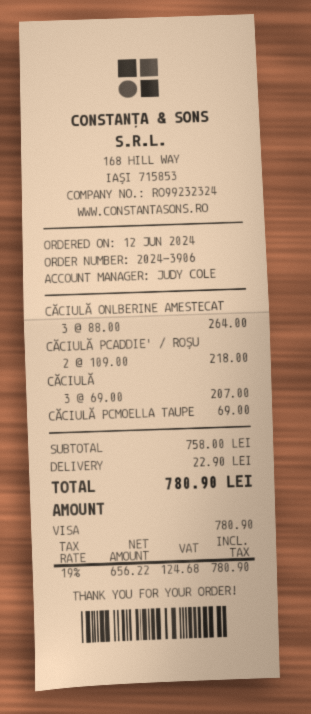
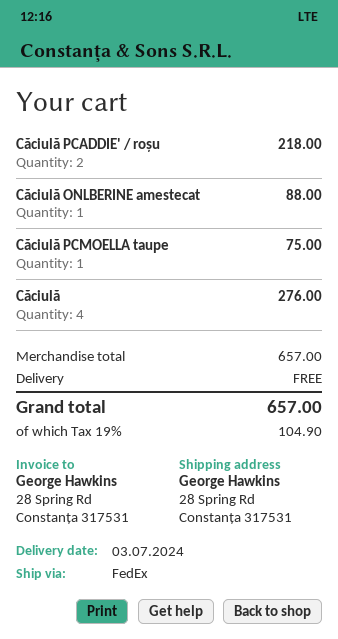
CĂCIULĂ ONLBERINE AMESTECAT: 3 for 264.00 -> 1 for 88.00
CĂCIULĂ: 3 for 207.00 -> 4 for 276.00
CĂCIULĂ PCMOELLA TAUPE: 1 for 69.00 -> 1 for 75.00
subtotal: 758.00 -> 657.00
shipping: 22.90 -> 0.00
tax: 19% = 124.68 -> 19% = 104.90
total: 780.90 -> 657.00

